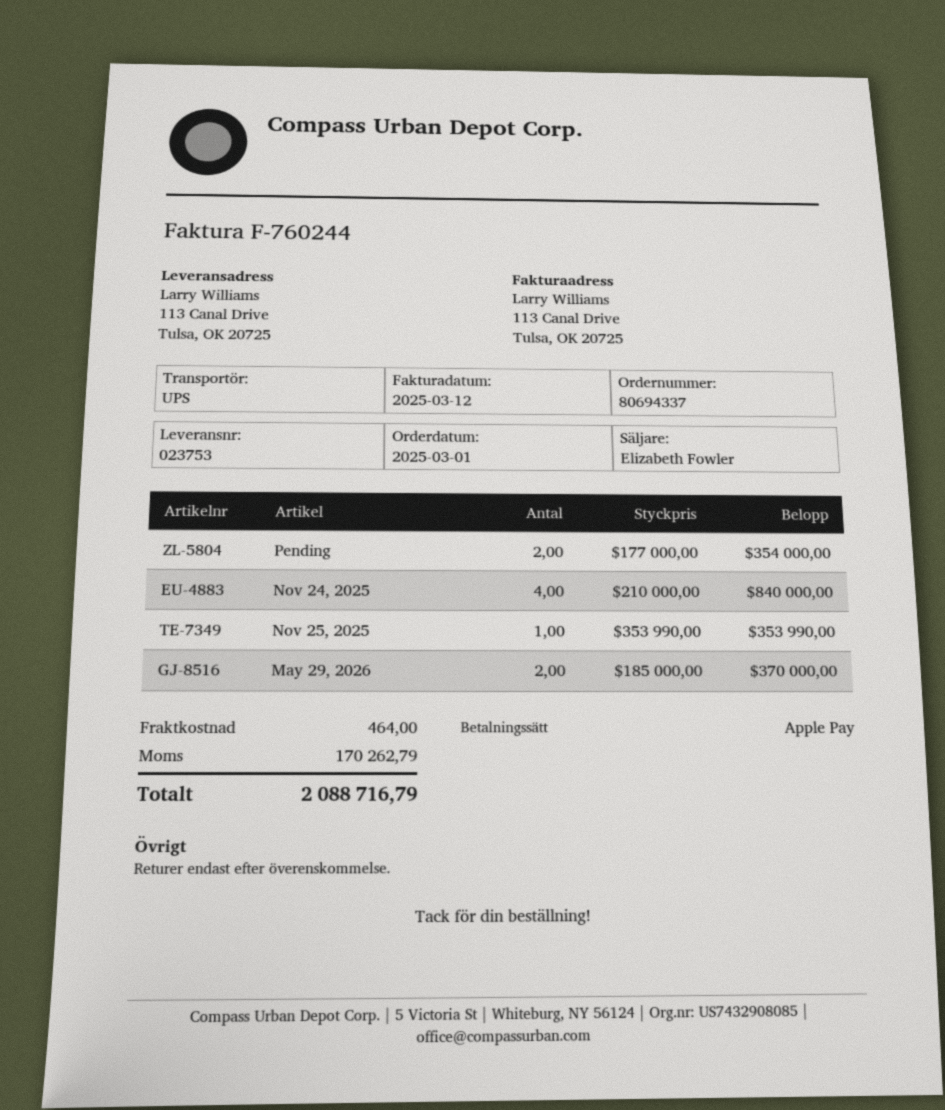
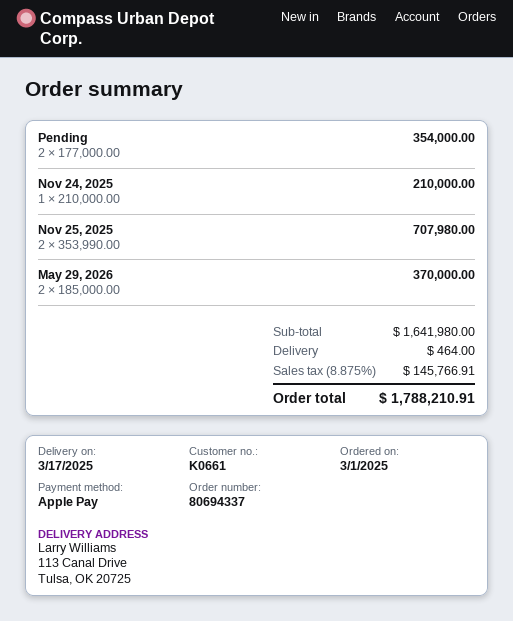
Nov 24, 2025: 4 x 210000.00 = 840000.00 -> 1 x 210000.00 = 210000.00
Nov 25, 2025: 1 x 353990.00 = 353990.00 -> 2 x 353990.00 = 707980.00
tax: 170262.79 -> 145766.91
total: 2088716.79 -> 1788210.91

